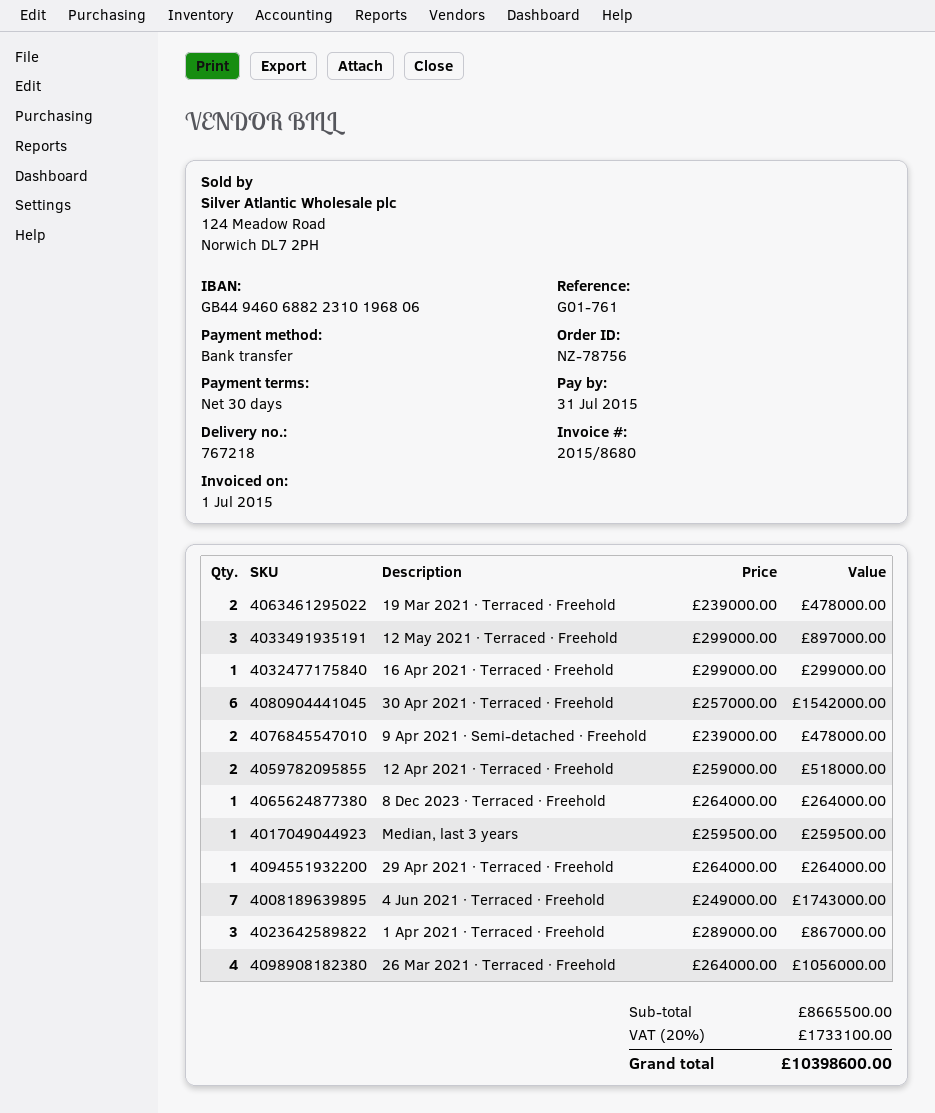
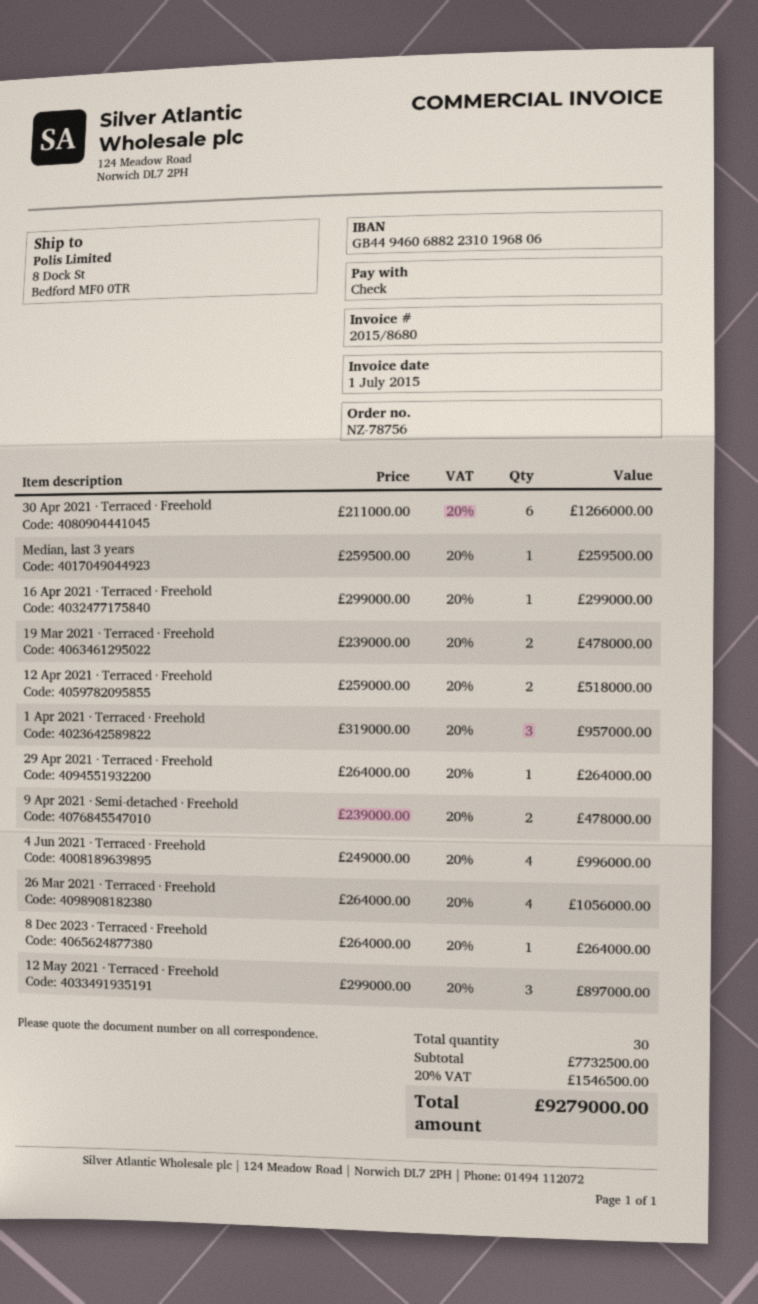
payment method: bank transfer -> cheque
30 Apr 2021 · Terraced · Freehold: 6 x 257000.00 = 1542000.00 -> 6 x 211000.00 = 1266000.00
4 Jun 2021 · Terraced · Freehold: 7 x 249000.00 = 1743000.00 -> 4 x 249000.00 = 996000.00
1 Apr 2021 · Terraced · Freehold: 3 x 289000.00 = 867000.00 -> 3 x 319000.00 = 957000.00
subtotal: 8665500.00 -> 7732500.00
tax: 20% = 1733100.00 -> 20% = 1546500.00
total: 10398600.00 -> 9279000.00

